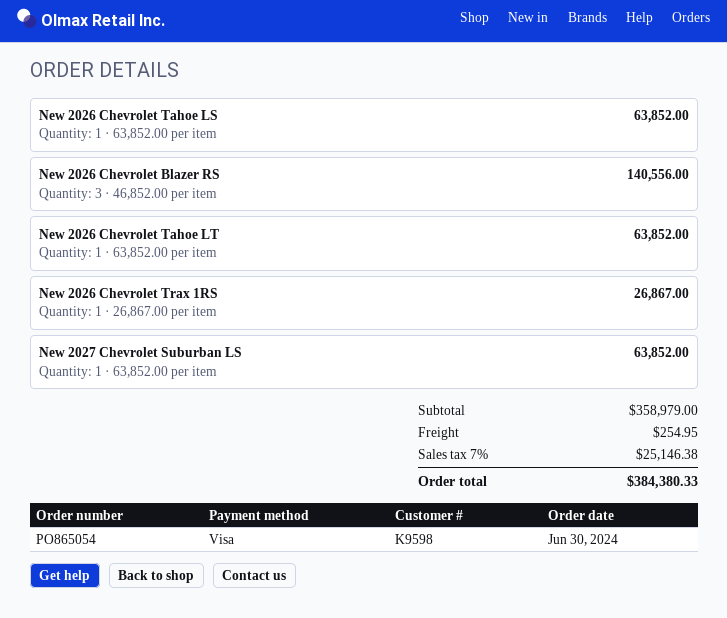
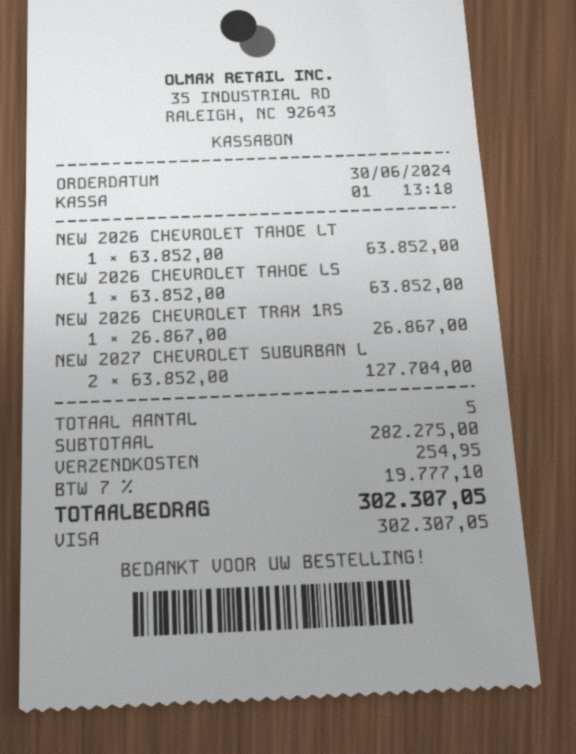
New 2026 Chevrolet Blazer RS: 3 x 46852.00 = 140556.00 -> none
New 2027 Chevrolet Suburban LS: 1 x 63852.00 = 63852.00 -> 2 x 63852.00 = 127704.00
subtotal: 358979.00 -> 282275.00
tax: 7% = 25146.38 -> 7% = 19777.10
total: 384380.33 -> 302307.05

